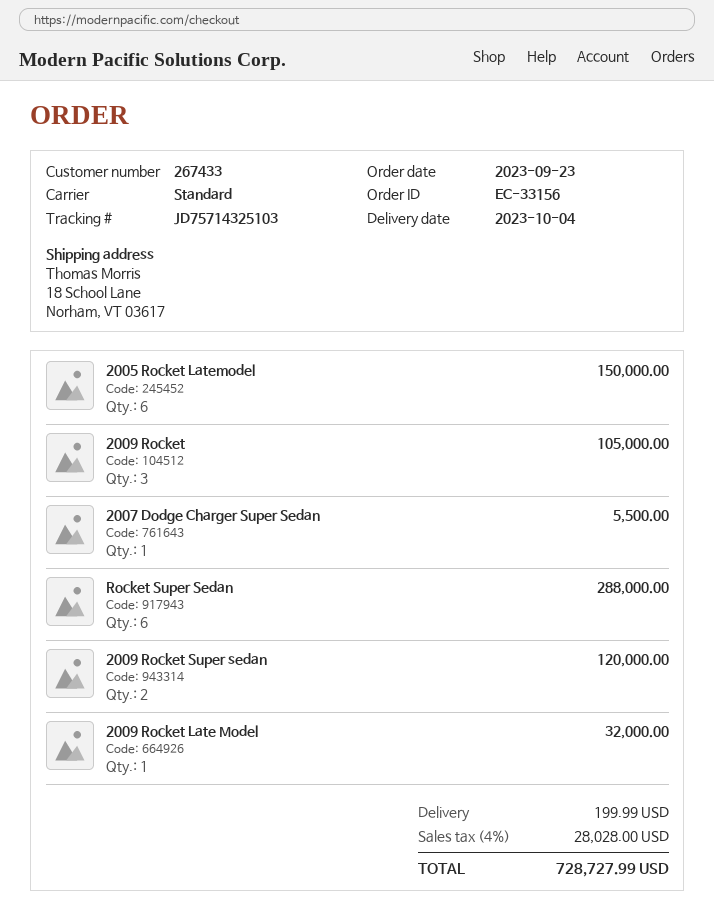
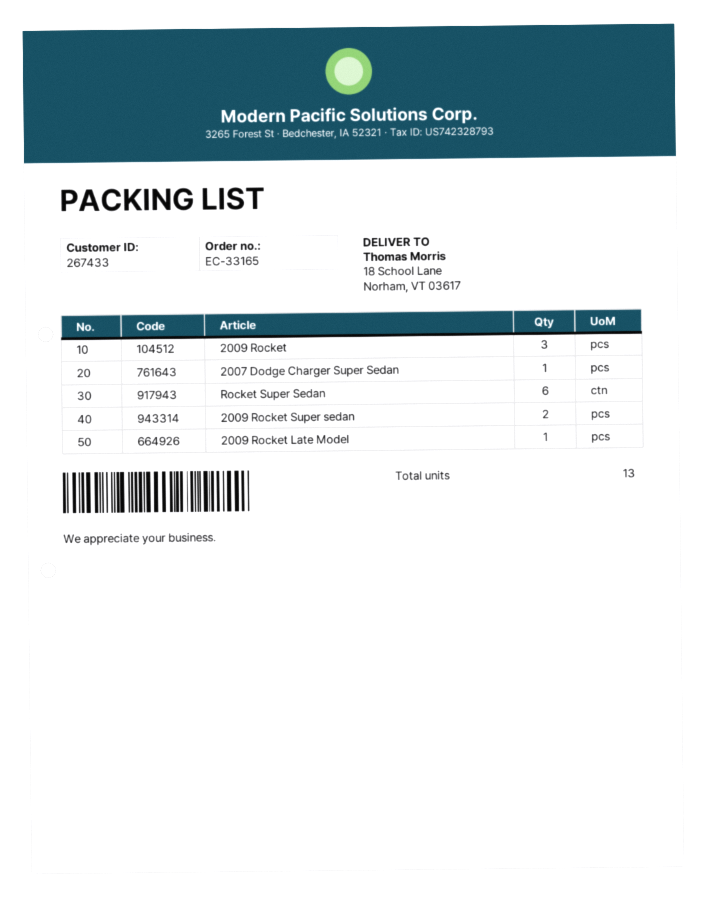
order number: EC-33156 -> EC-33165
2005 Rocket Latemodel: 6 -> none

